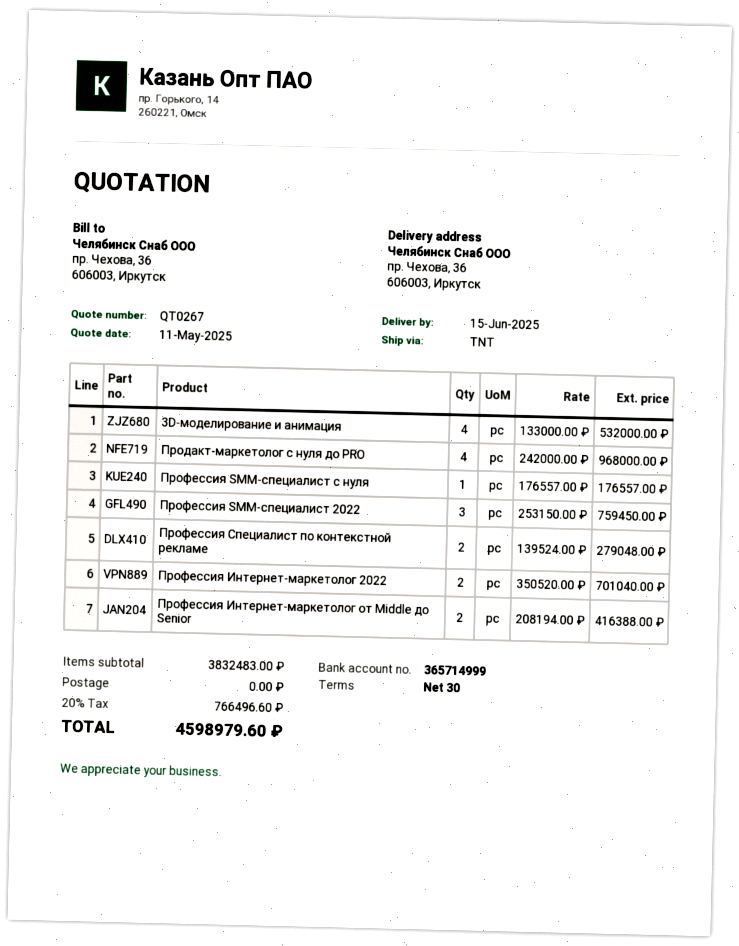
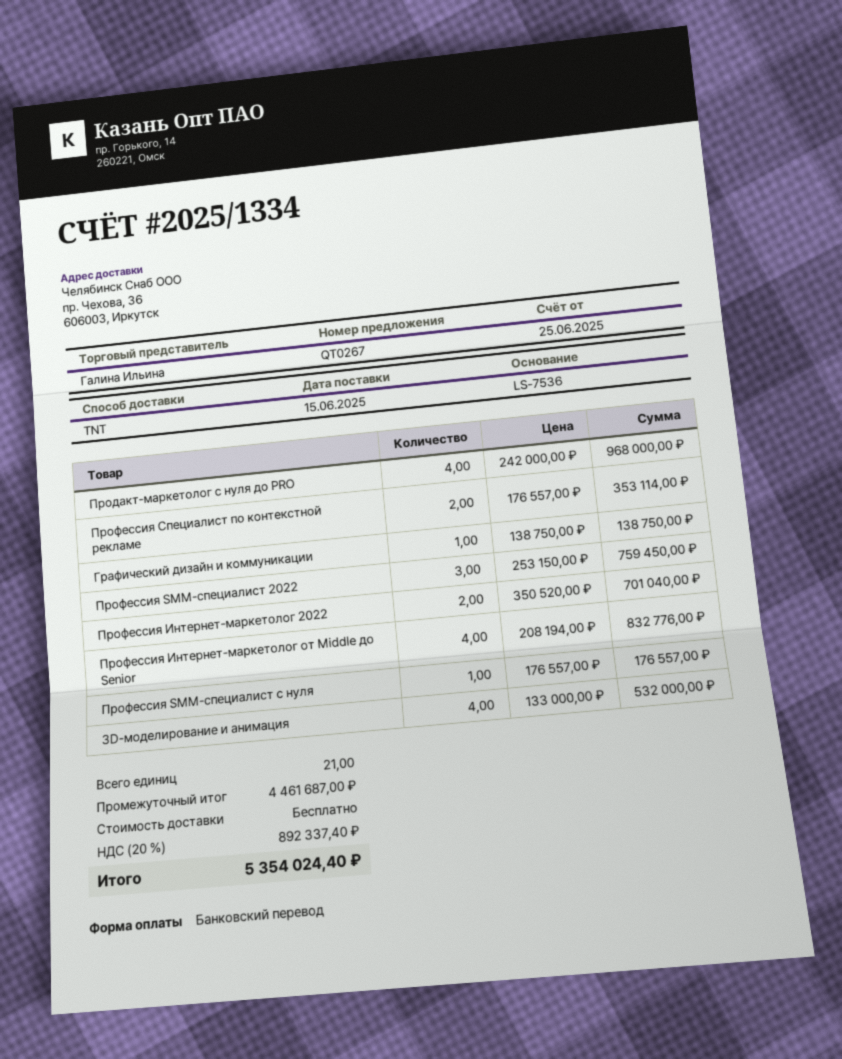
Профессия Специалист по контекстной рекламе: 2 x 139524.00 = 279048.00 -> 2 x 176557.00 = 353114.00
Профессия Интернет-маркетолог от Middle до Senior: 2 x 208194.00 = 416388.00 -> 4 x 208194.00 = 832776.00
Графический дизайн и коммуникации: none -> 1 x 138750.00 = 138750.00
subtotal: 3832483.00 -> 4461687.00
tax: 20% = 766496.60 -> 20% = 892337.40
total: 4598979.60 -> 5354024.40

